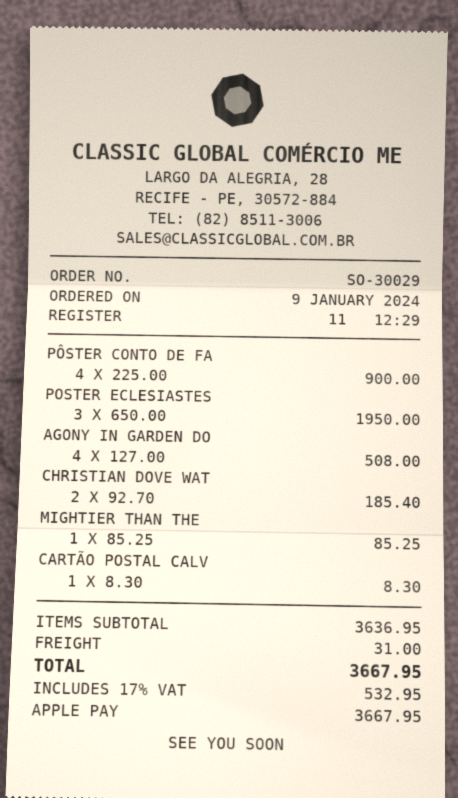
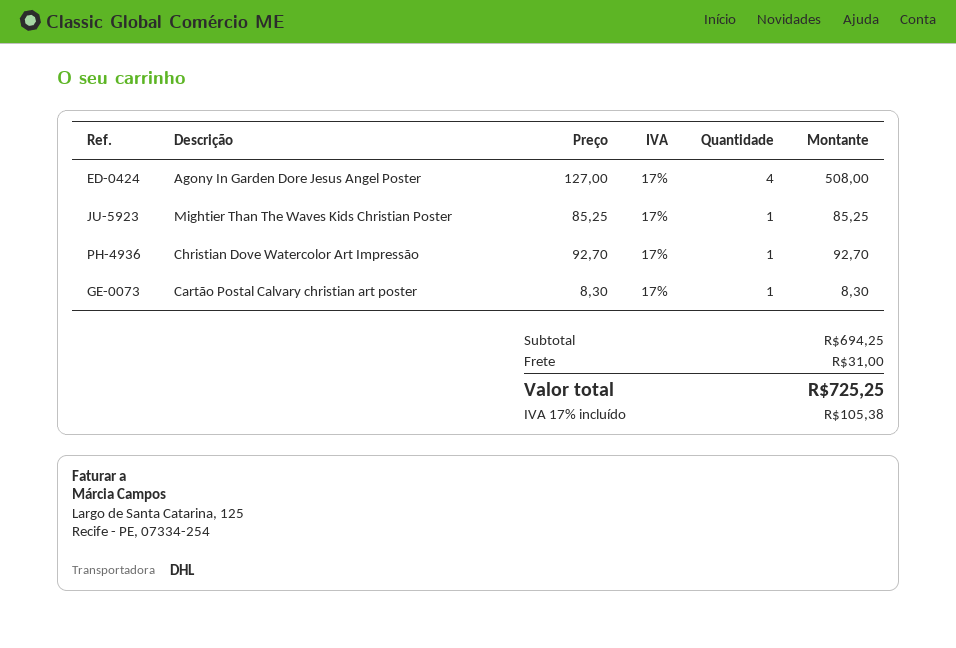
PÔSTER CONTO DE FA: 4 x 225.00 = 900.00 -> none
POSTER ECLESIASTES: 3 x 650.00 = 1950.00 -> none
CHRISTIAN DOVE WAT: 2 x 92.70 = 185.40 -> 1 x 92.70 = 92.70
subtotal: 3636.95 -> 694.25
tax: 17% = 532.95 -> 17% = 105.38
total: 3667.95 -> 725.25

